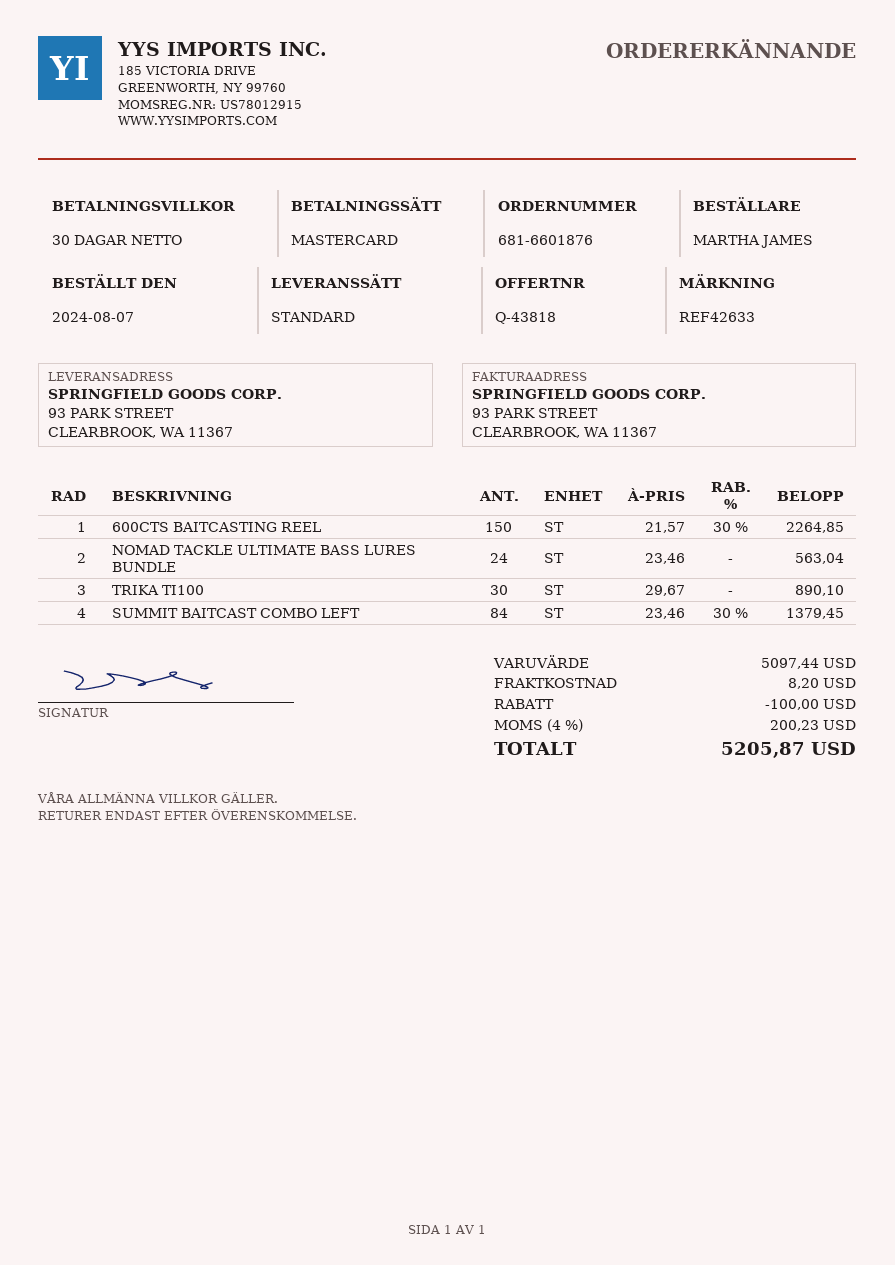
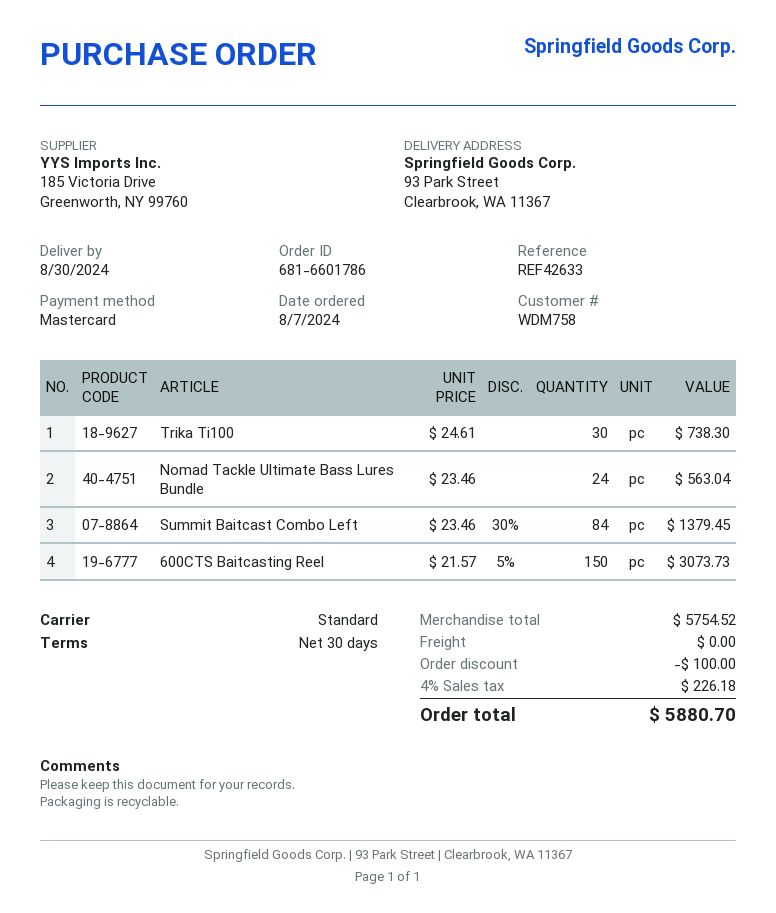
order number: 681-6601876 -> 681-6601786
600CTS BAITCASTING REEL: 150 x 21.57 - 30% = 2264.85 -> 150 x 21.57 - 5% = 3073.73
TRIKA TI100: 30 x 29.67 = 890.10 -> 30 x 24.61 = 738.30
subtotal: 5097.44 -> 5754.52
shipping: 8.20 -> 0.00
tax: 4% = 200.23 -> 4% = 226.18
total: 5205.87 -> 5880.70

